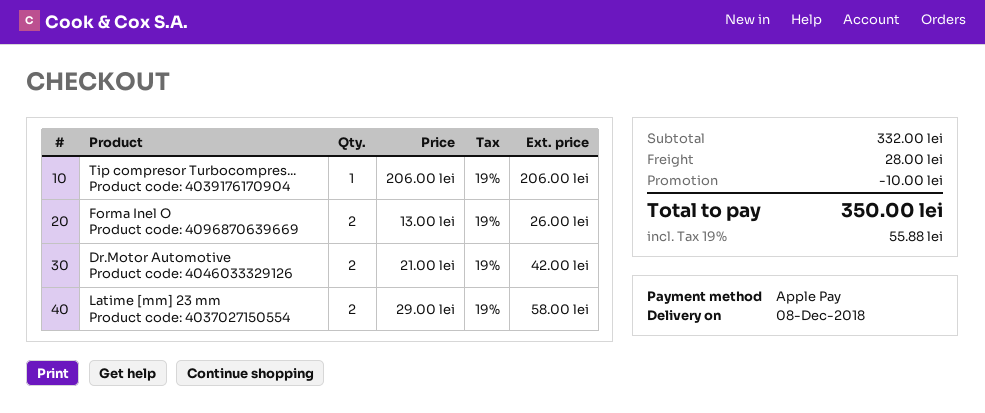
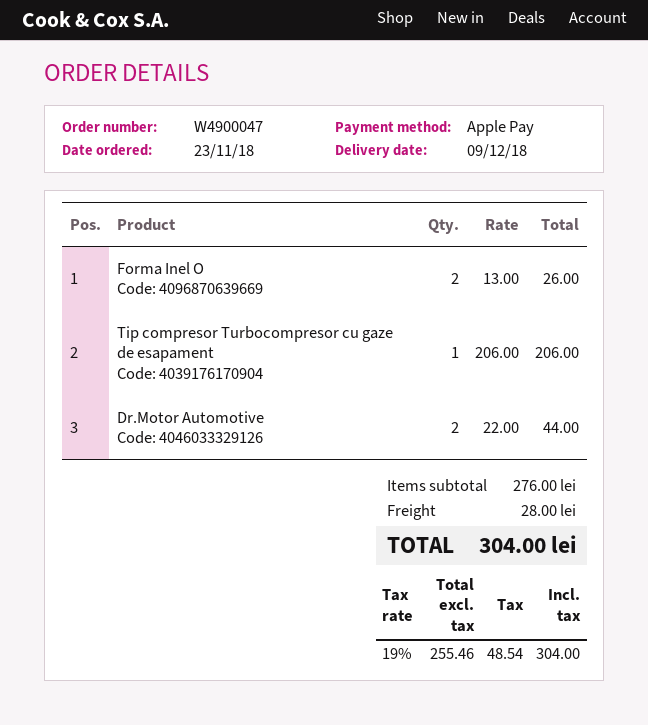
delivery date: 2018-12-08 -> 2018-12-09
Dr.Motor Automotive: 2 x 21.00 = 42.00 -> 2 x 22.00 = 44.00
Latime [mm] 23 mm: 2 x 29.00 = 58.00 -> none
subtotal: 332.00 -> 276.00
discount: 10.00 -> none
tax: 19% = 55.88 -> 19% = 48.54
total: 350.00 -> 304.00

